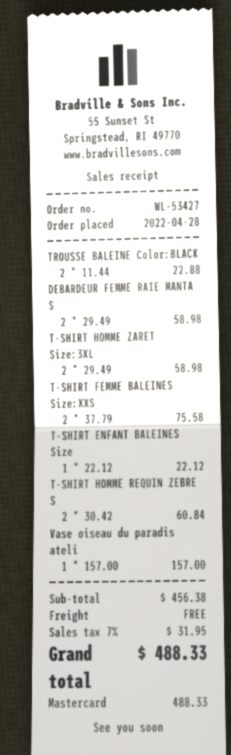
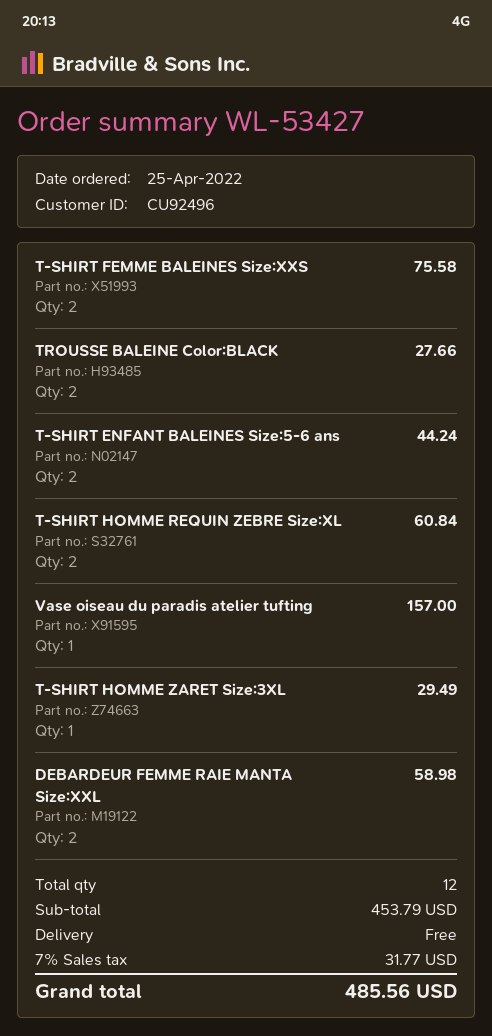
order date: 2022-04-28 -> 2022-04-25
TROUSSE BALEINE Color:BLACK: 2 for 22.88 -> 2 for 27.66
T-SHIRT HOMME ZARET Size:3XL: 2 for 58.98 -> 1 for 29.49
T-SHIRT ENFANT BALEINES Size: 1 for 22.12 -> 2 for 44.24
subtotal: 456.38 -> 453.79
tax: 7% = 31.95 -> 7% = 31.77
total: 488.33 -> 485.56

